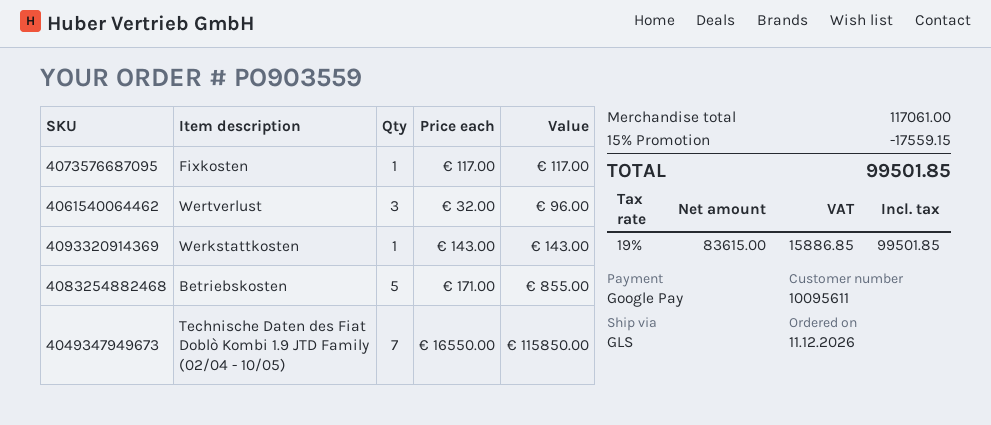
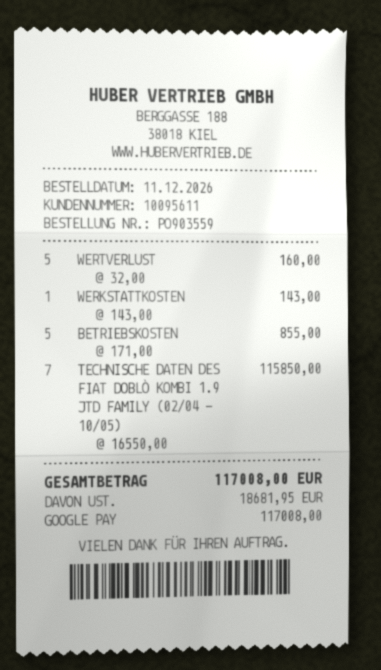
Fixkosten: 1 x 117.00 = 117.00 -> none
Wertverlust: 3 x 32.00 = 96.00 -> 5 x 32.00 = 160.00
discount: 15% = 17559.15 -> none
tax: 15886.85 -> 18681.95
total: 99501.85 -> 117008.00

